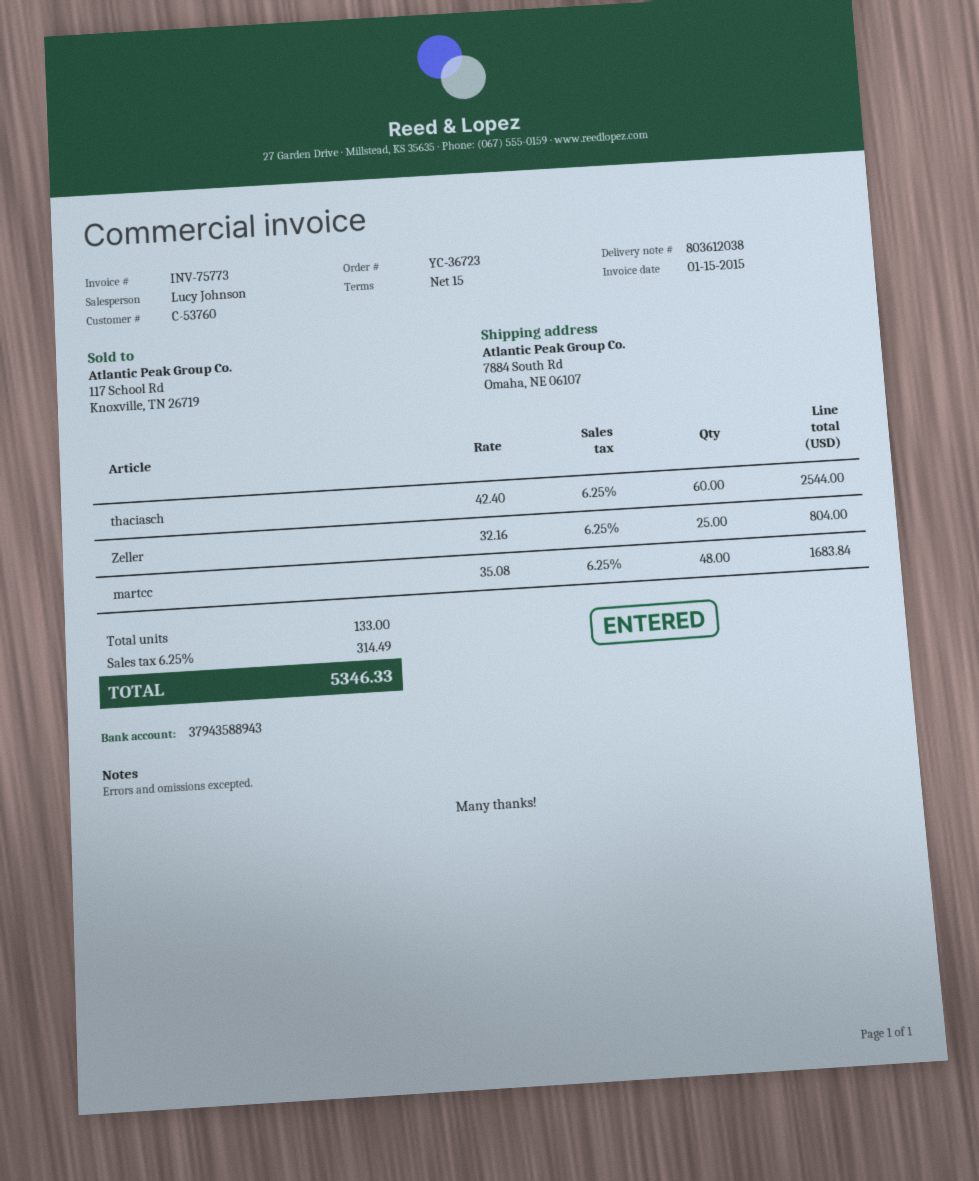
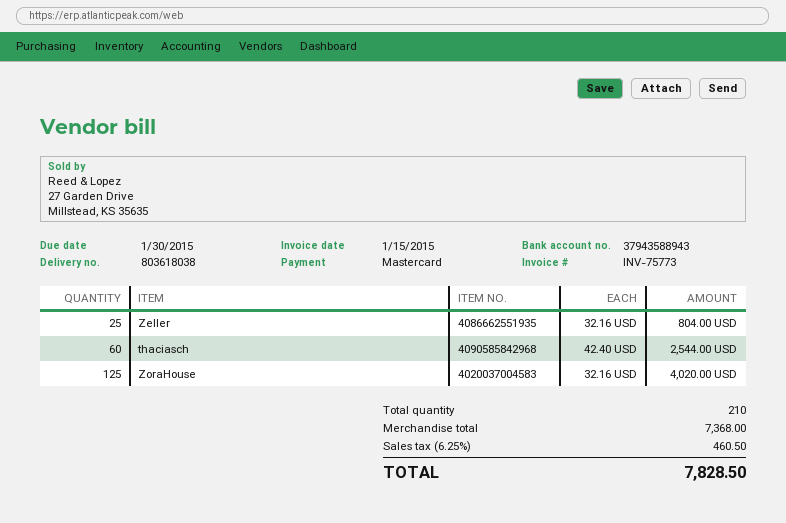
delivery note number: 803612038 -> 803618038
martcc: 48 x 35.08 = 1683.84 -> none
ZoraHouse: none -> 125 x 32.16 = 4020.00
total quantity: 133 -> 210
tax: 6.25% = 314.49 -> 6.25% = 460.50
total: 5346.33 -> 7828.50

